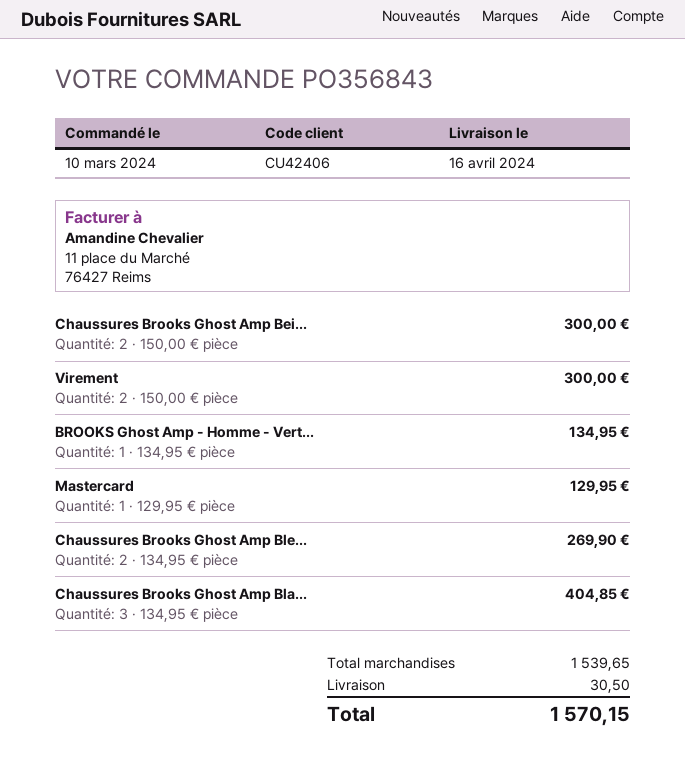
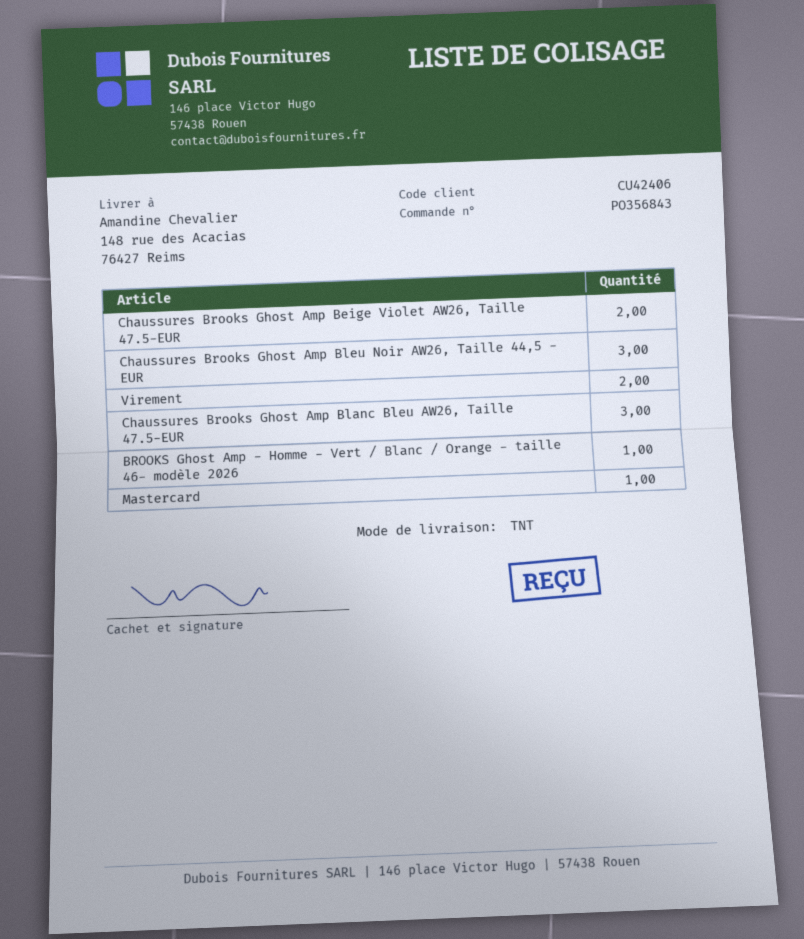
Chaussures Brooks Ghost Amp Ble...: 2 -> 3

